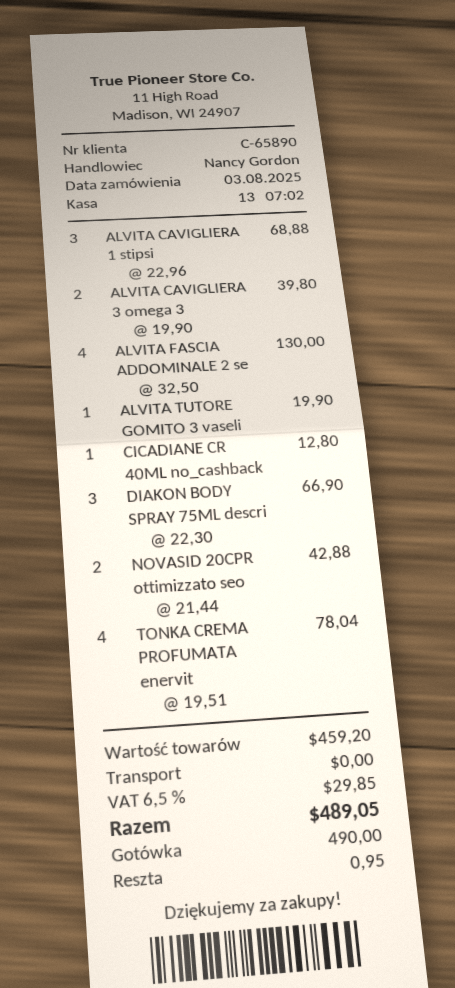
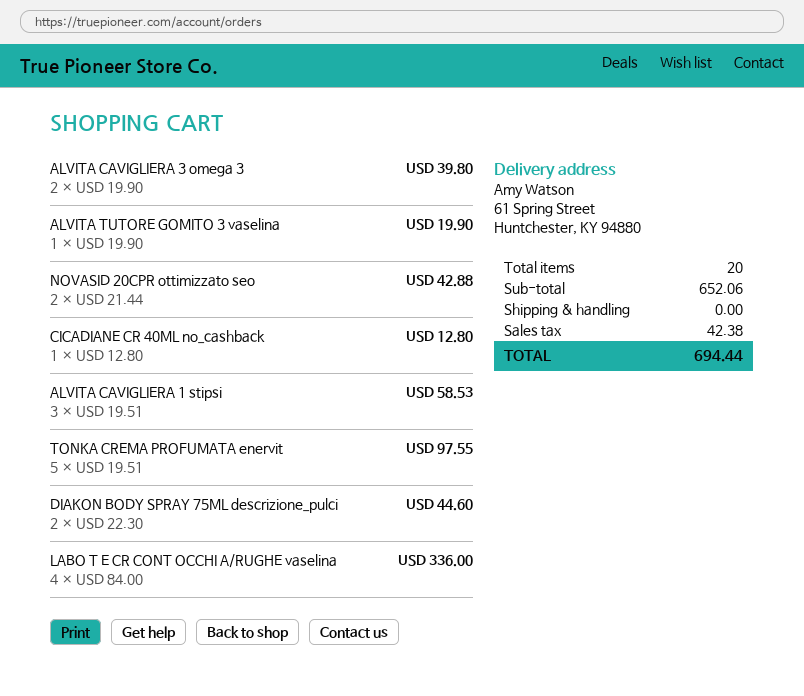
ALVITA CAVIGLIERA 1 stipsi: 3 x 22.96 = 68.88 -> 3 x 19.51 = 58.53
ALVITA FASCIA ADDOMINALE 2 se: 4 x 32.50 = 130.00 -> none
DIAKON BODY SPRAY 75ML descri: 3 x 22.30 = 66.90 -> 2 x 22.30 = 44.60
TONKA CREMA PROFUMATA enervit: 4 x 19.51 = 78.04 -> 5 x 19.51 = 97.55
LABO T E CR CONT OCCHI A/RUGHE vaselina: none -> 4 x 84.00 = 336.00
subtotal: 459.20 -> 652.06
tax: 29.85 -> 42.38
total: 489.05 -> 694.44

